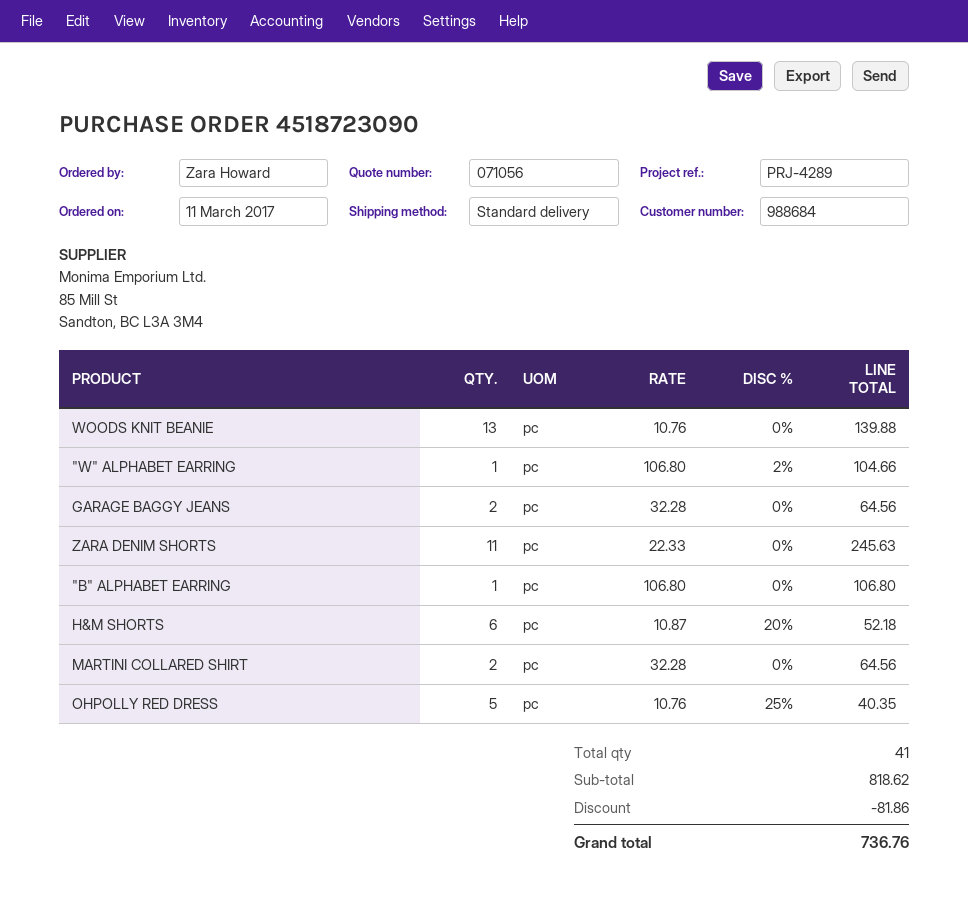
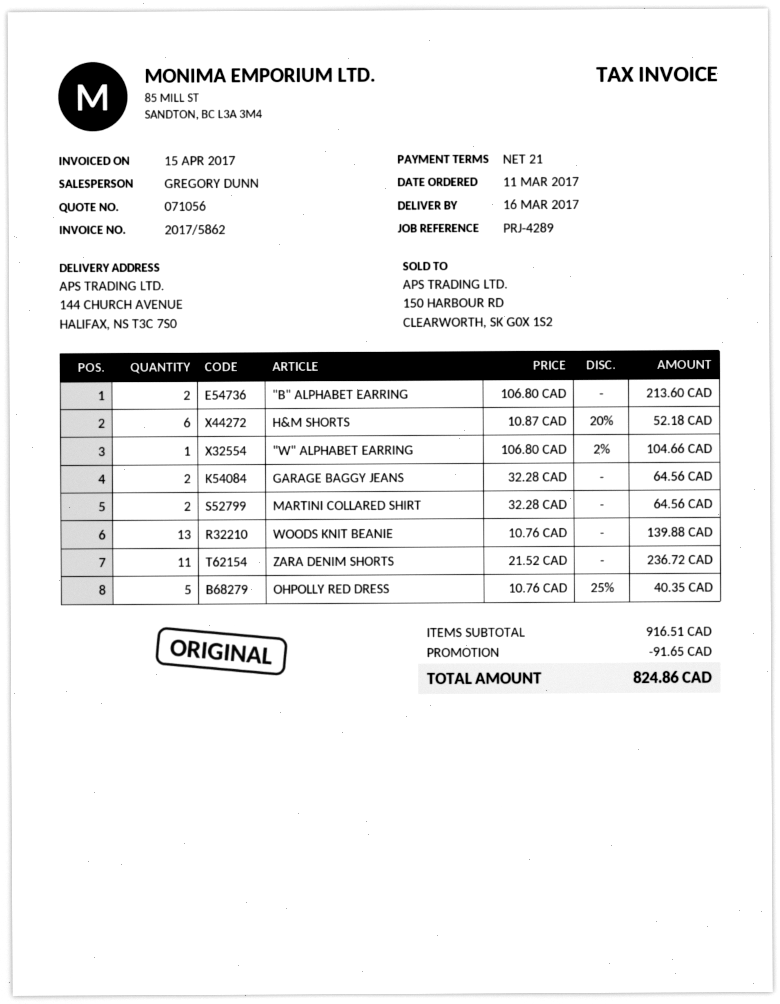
ZARA DENIM SHORTS: 11 x 22.33 = 245.63 -> 11 x 21.52 = 236.72
"B" ALPHABET EARRING: 1 x 106.80 = 106.80 -> 2 x 106.80 = 213.60
subtotal: 818.62 -> 916.51
discount: 81.86 -> 91.65
total: 736.76 -> 824.86

